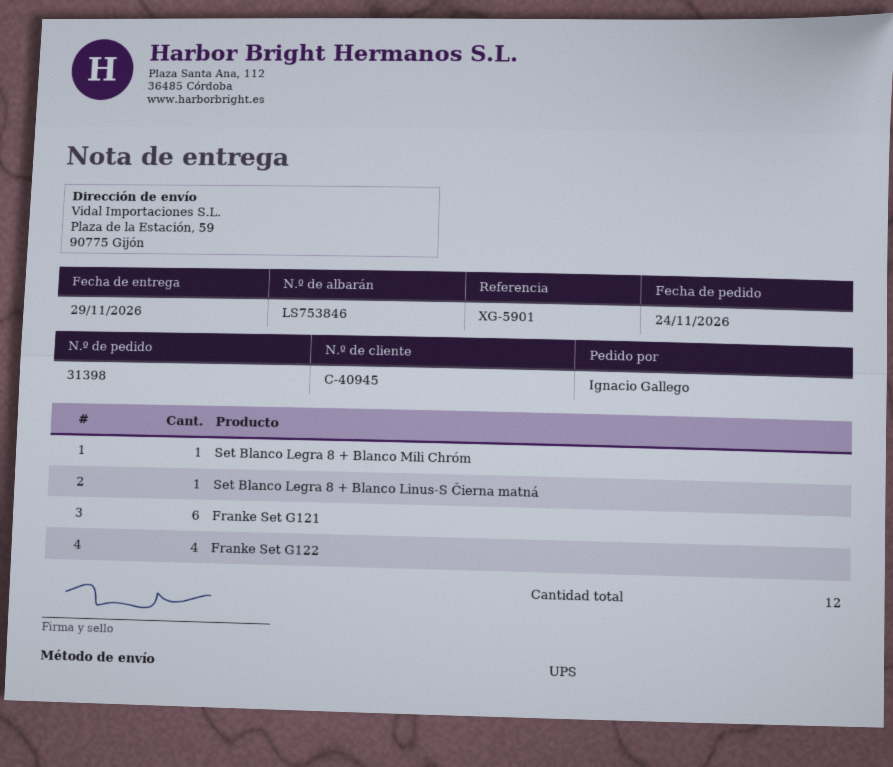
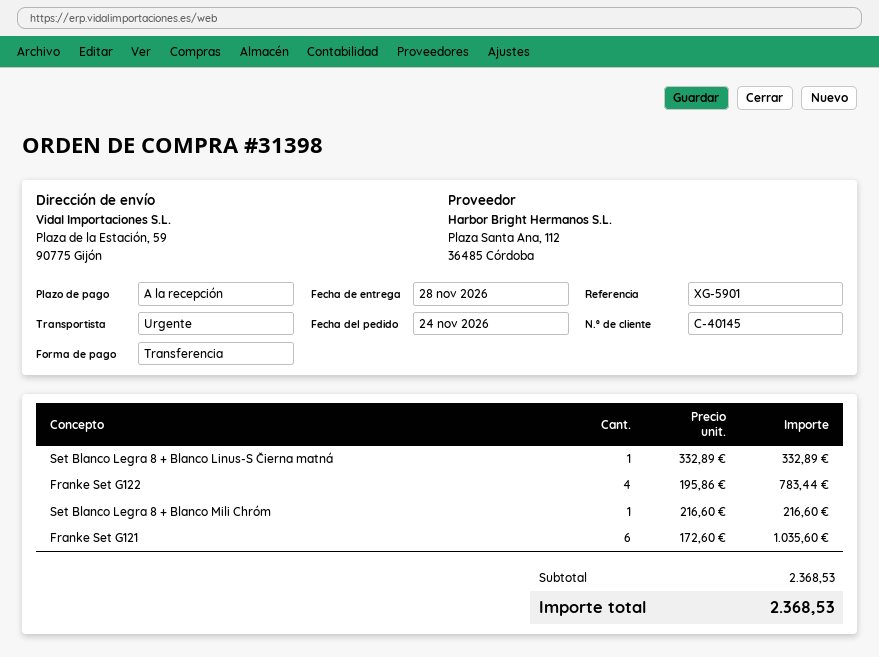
delivery date: 2026-11-29 -> 2026-11-28
customer number: C-40945 -> C-40145
shipping method: UPS -> express

